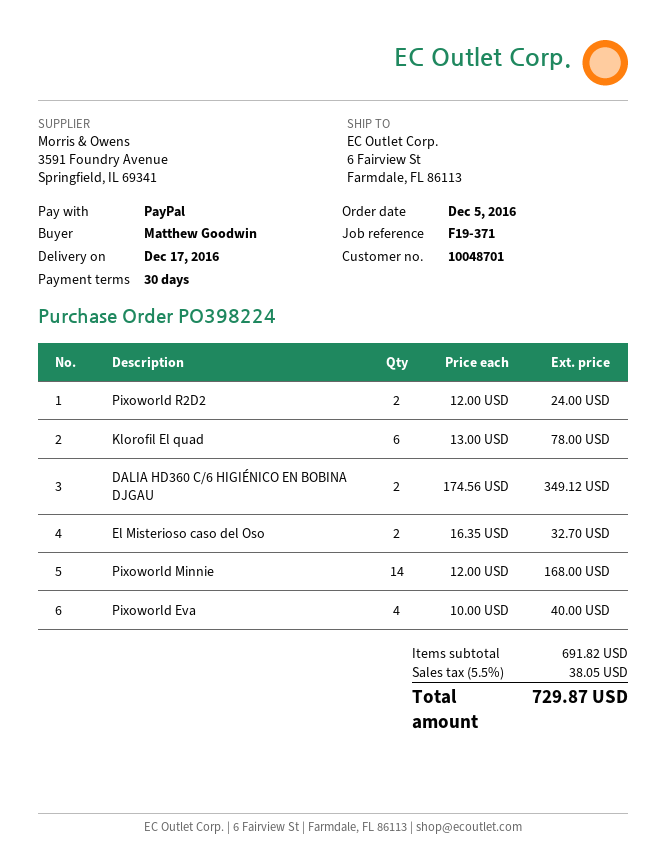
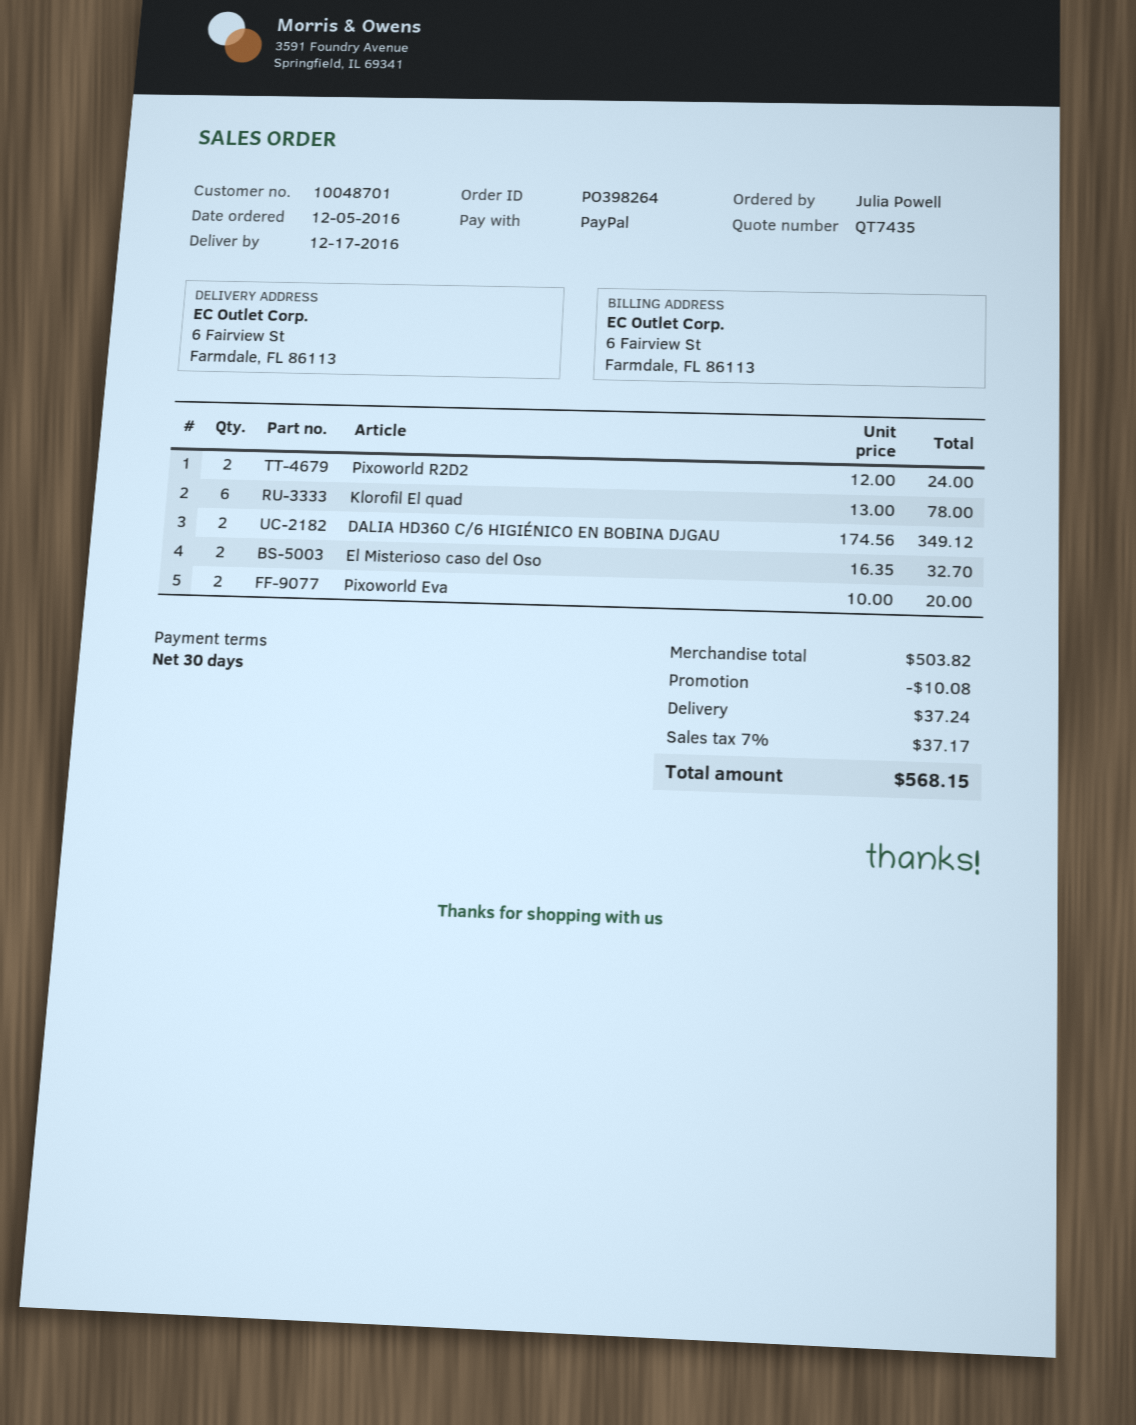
order number: PO398224 -> PO398264
ordered by: Matthew Goodwin -> Julia Powell
Pixoworld Minnie: 14 x 12.00 = 168.00 -> none
Pixoworld Eva: 4 x 10.00 = 40.00 -> 2 x 10.00 = 20.00
subtotal: 691.82 -> 503.82
discount: none -> 10.08
shipping: none -> 37.24
tax: 5.5% = 38.05 -> 7% = 37.17
total: 729.87 -> 568.15

